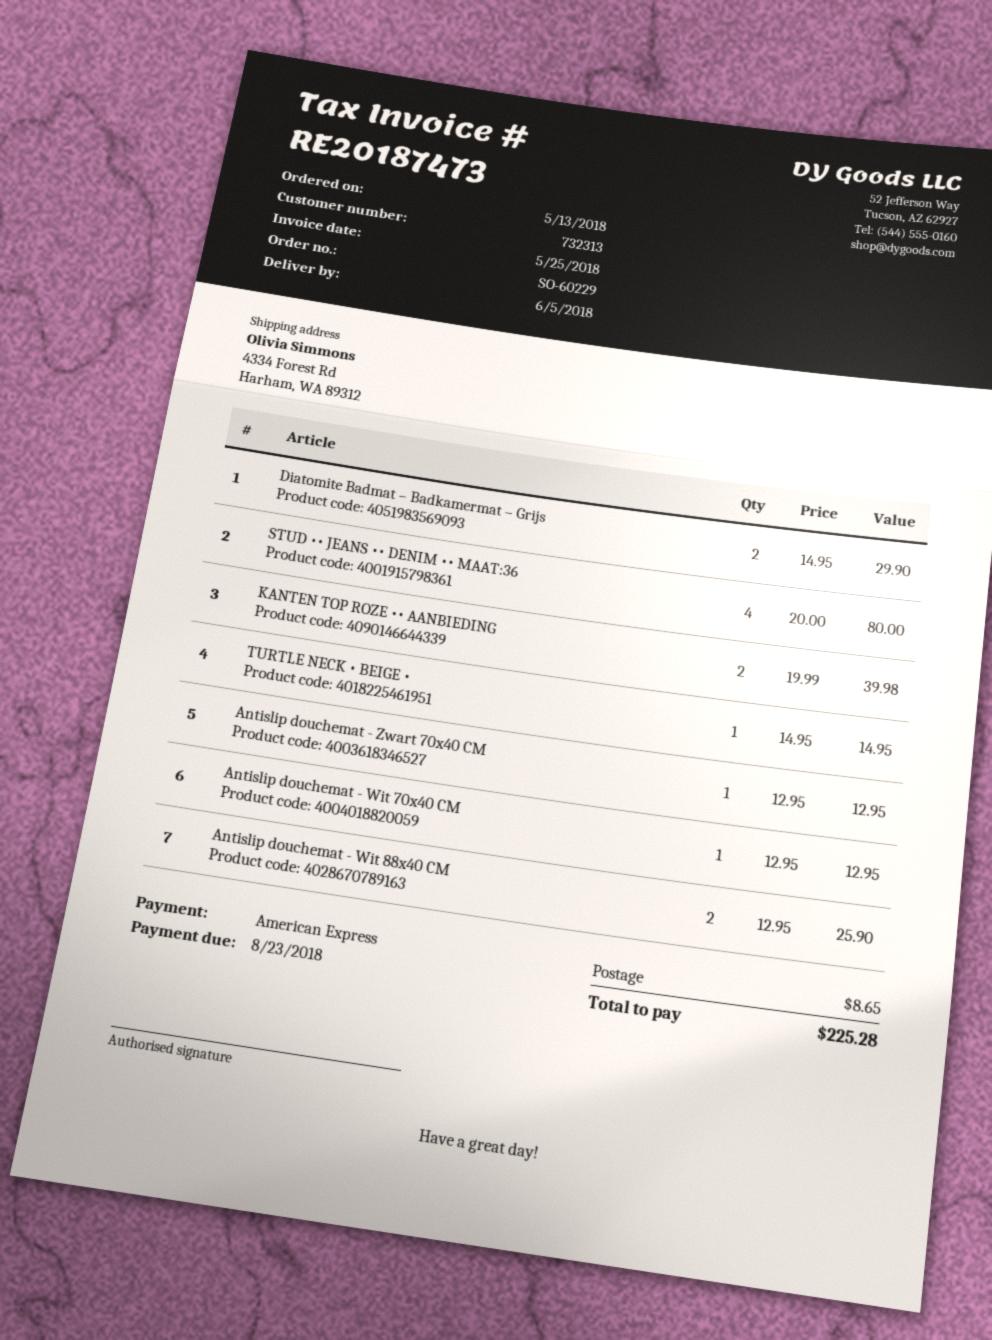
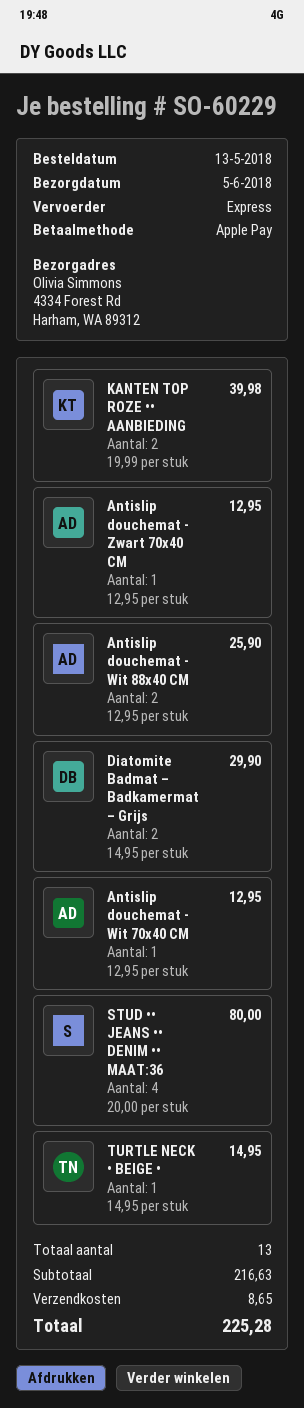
payment method: American Express -> Apple Pay

